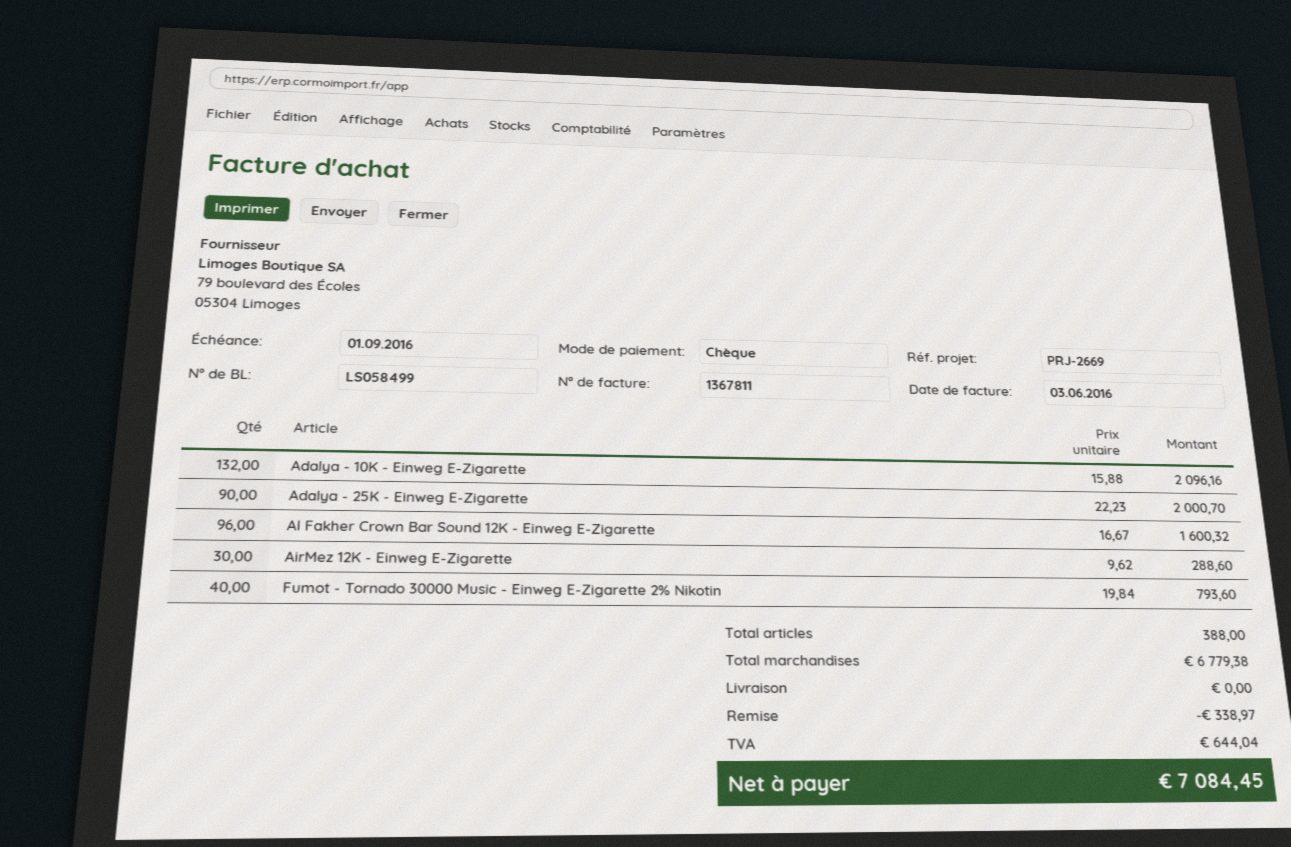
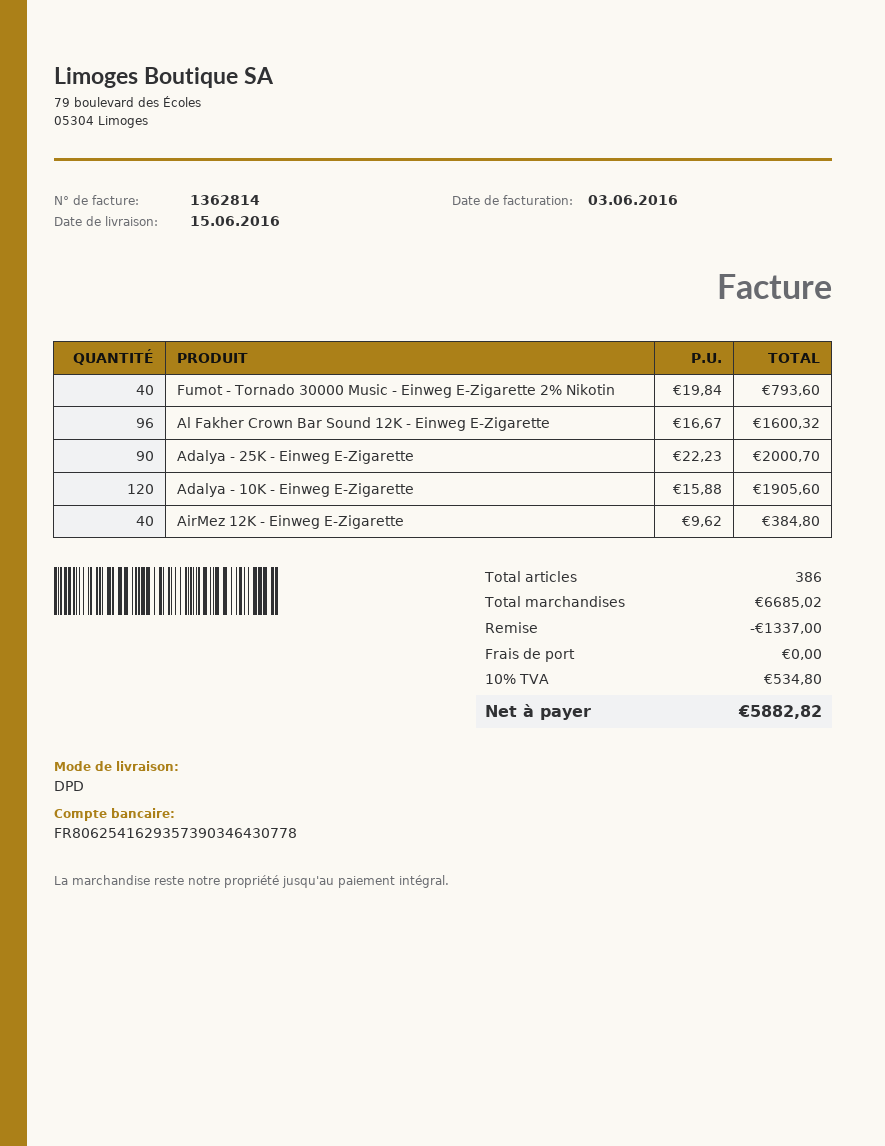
invoice number: 1367811 -> 1362814
Adalya - 10K - Einweg E-Zigarette: 132 x 15.88 = 2096.16 -> 120 x 15.88 = 1905.60
AirMez 12K - Einweg E-Zigarette: 30 x 9.62 = 288.60 -> 40 x 9.62 = 384.80
total quantity: 388 -> 386
subtotal: 6779.38 -> 6685.02
discount: 338.97 -> 1337.00
tax: 644.04 -> 534.80
total: 7084.45 -> 5882.82

